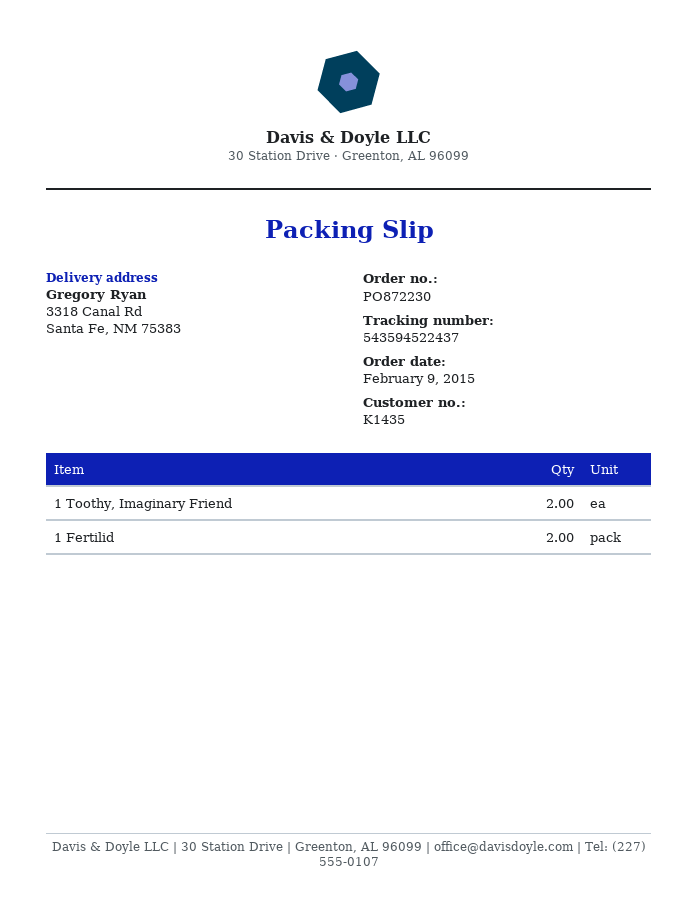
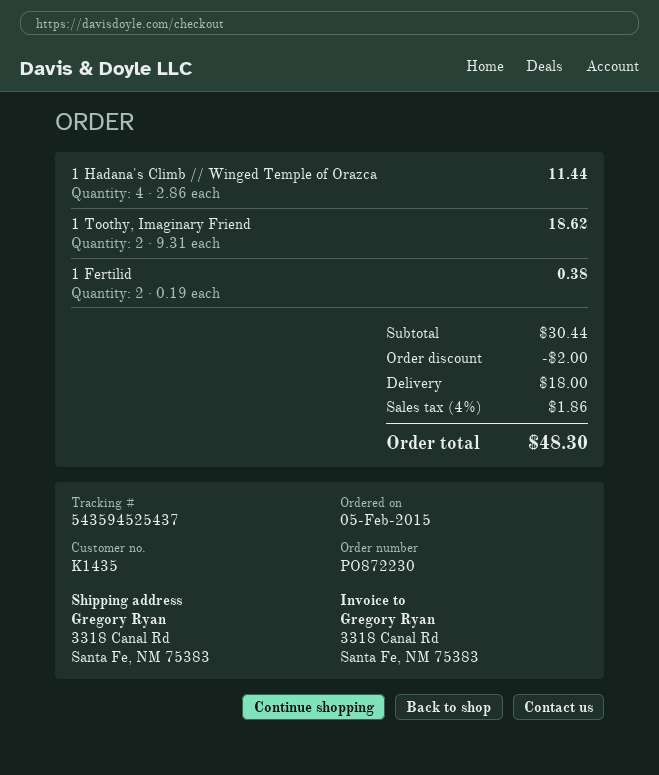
order date: 2015-02-09 -> 2015-02-05
tracking number: 543594522437 -> 543594525437
1 Hadana's Climb // Winged Temple of Orazca: none -> 4

